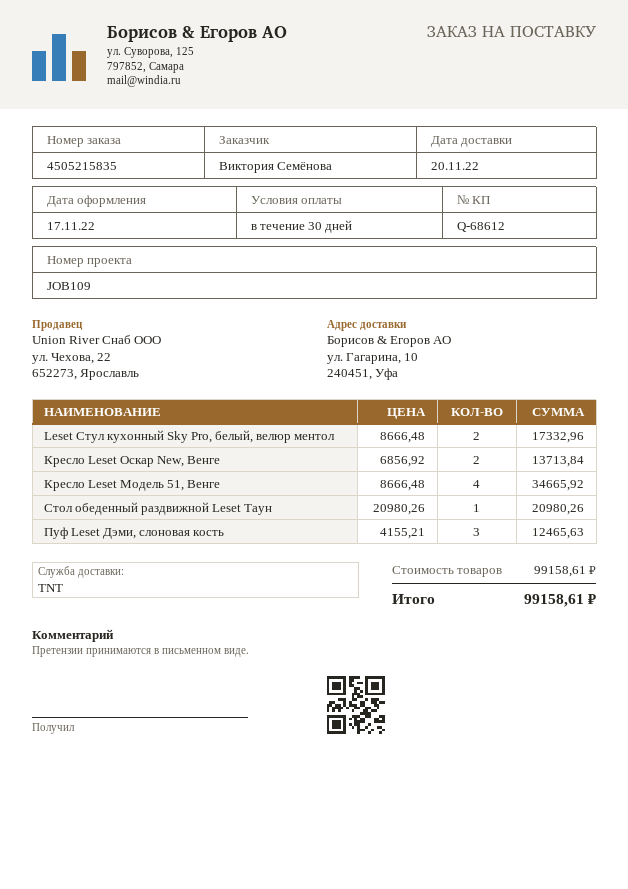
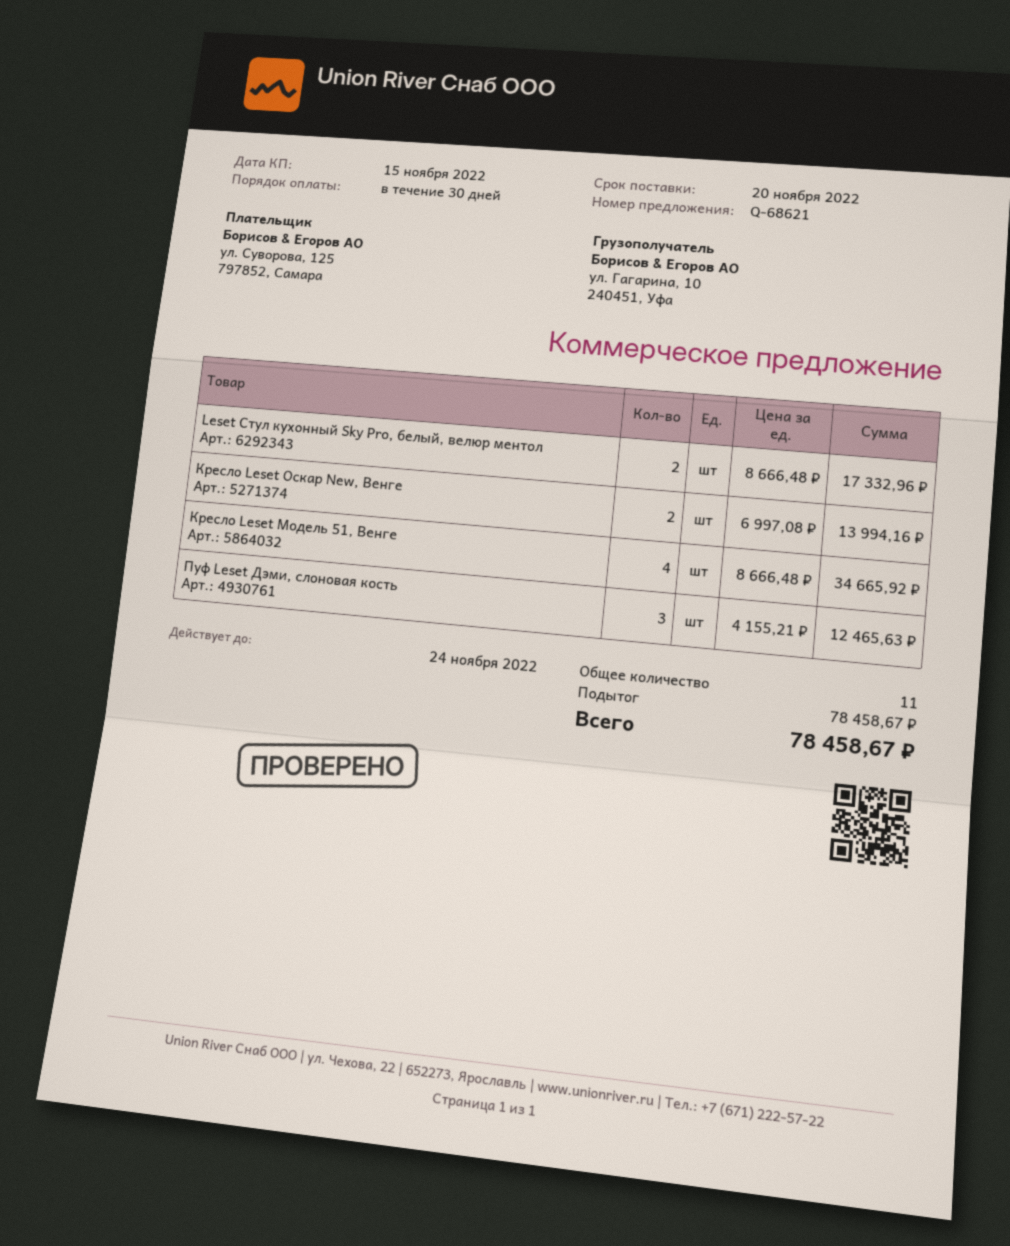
quote number: Q-68612 -> Q-68621
Кресло Leset Оскар New, Венге: 2 x 6856.92 = 13713.84 -> 2 x 6997.08 = 13994.16
Стол обеденный раздвижной Leset Таун: 1 x 20980.26 = 20980.26 -> none
subtotal: 99158.61 -> 78458.67
total: 99158.61 -> 78458.67

